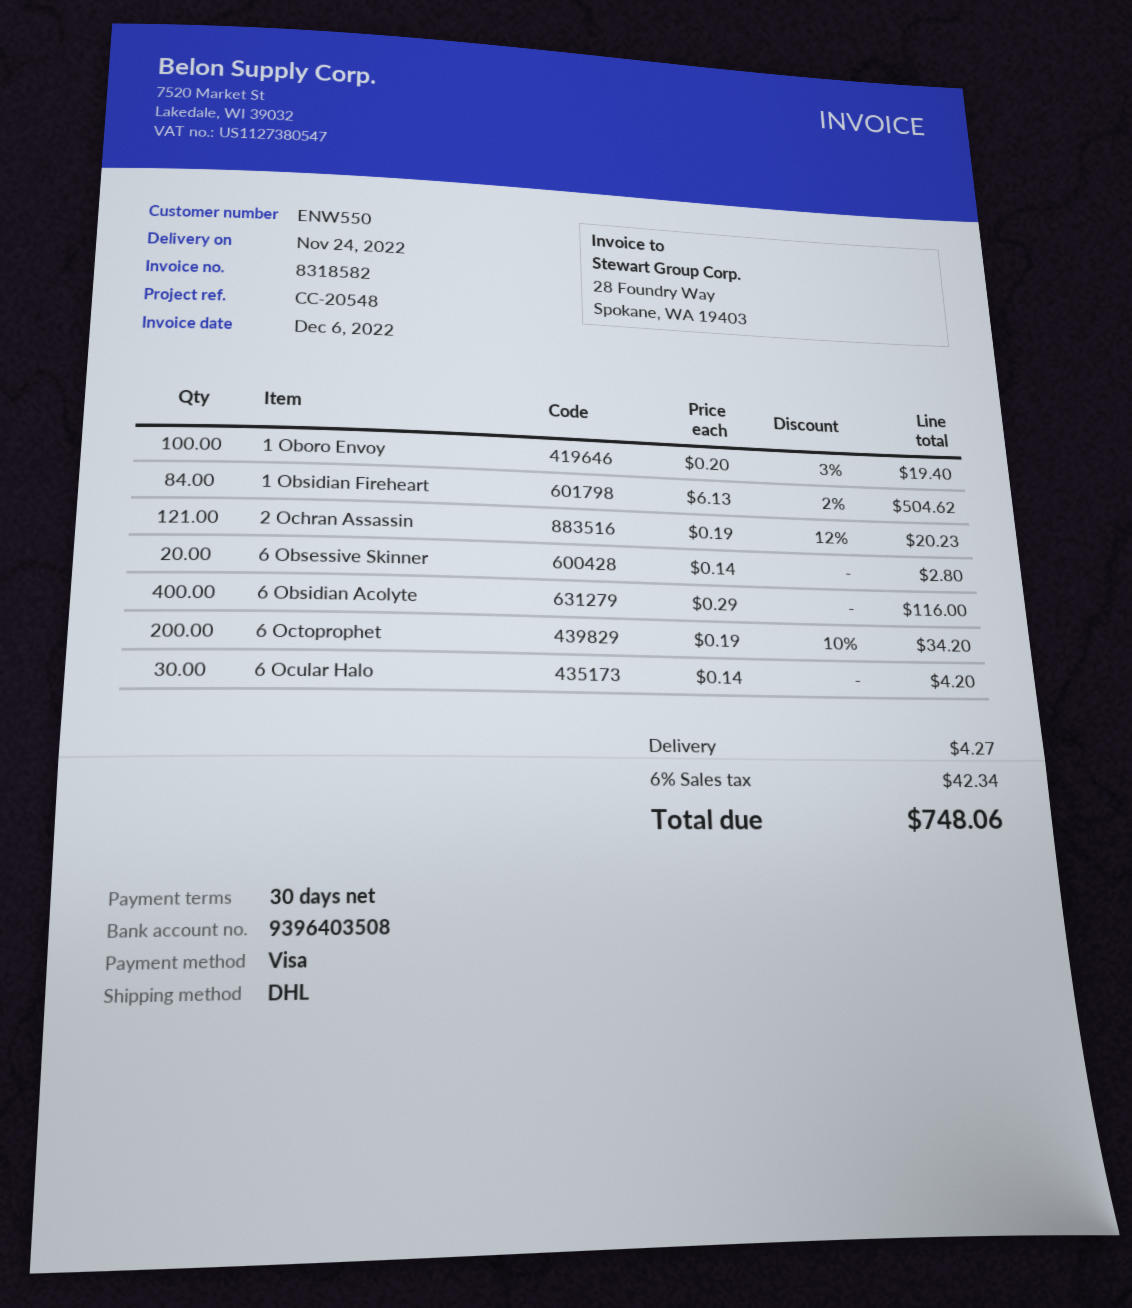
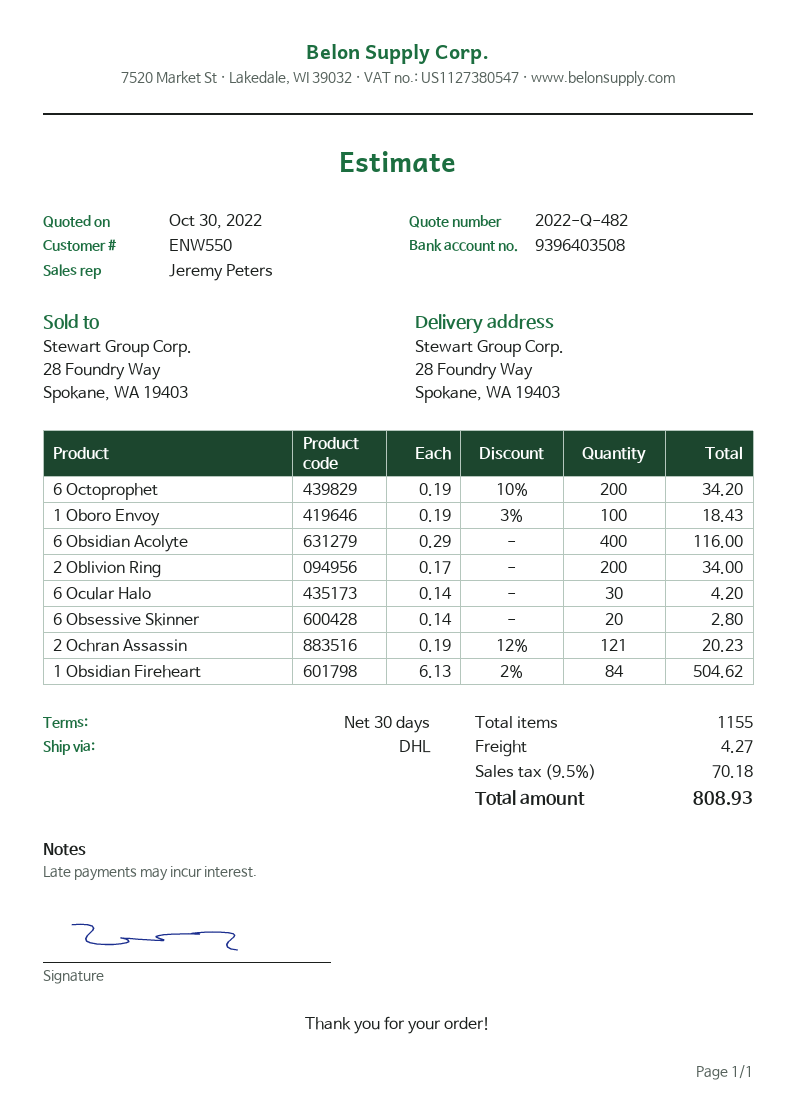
1 Oboro Envoy: 100 x 0.20 - 3% = 19.40 -> 100 x 0.19 - 3% = 18.43
2 Oblivion Ring: none -> 200 x 0.17 = 34.00
tax: 6% = 42.34 -> 9.5% = 70.18
total: 748.06 -> 808.93

